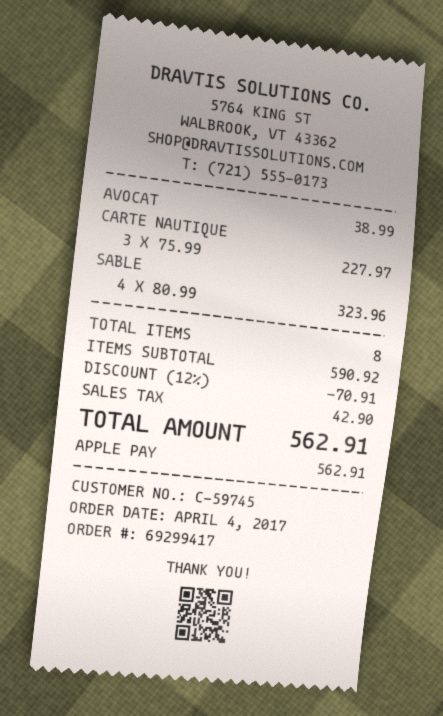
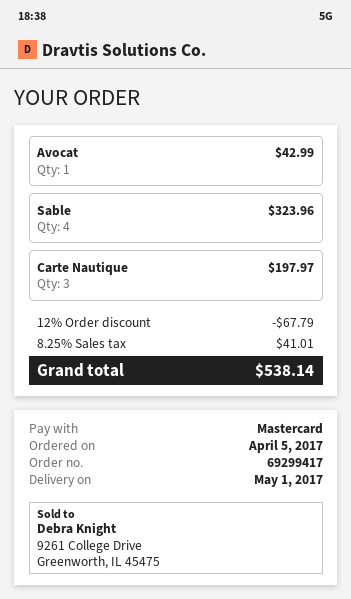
order date: 2017-04-04 -> 2017-04-05
payment method: Apple Pay -> Mastercard
AVOCAT: 1 for 38.99 -> 1 for 42.99
CARTE NAUTIQUE: 3 for 227.97 -> 3 for 197.97
discount: 12% = 70.91 -> 12% = 67.79
tax: 42.90 -> 41.01
total: 562.91 -> 538.14

